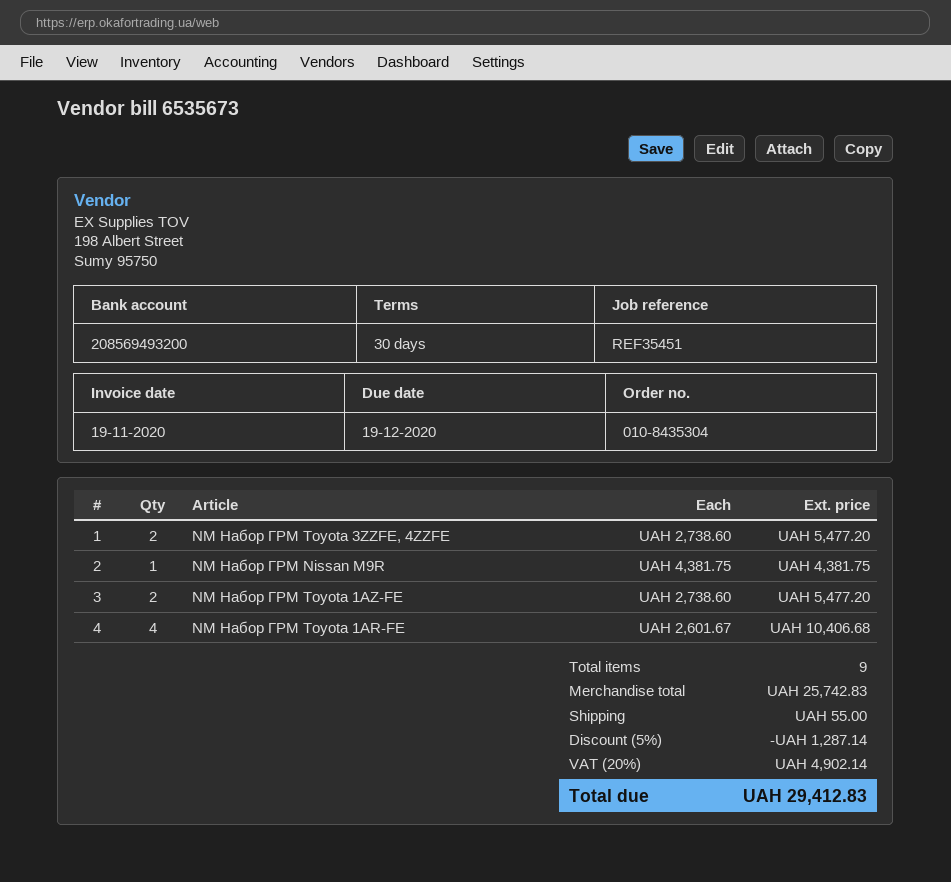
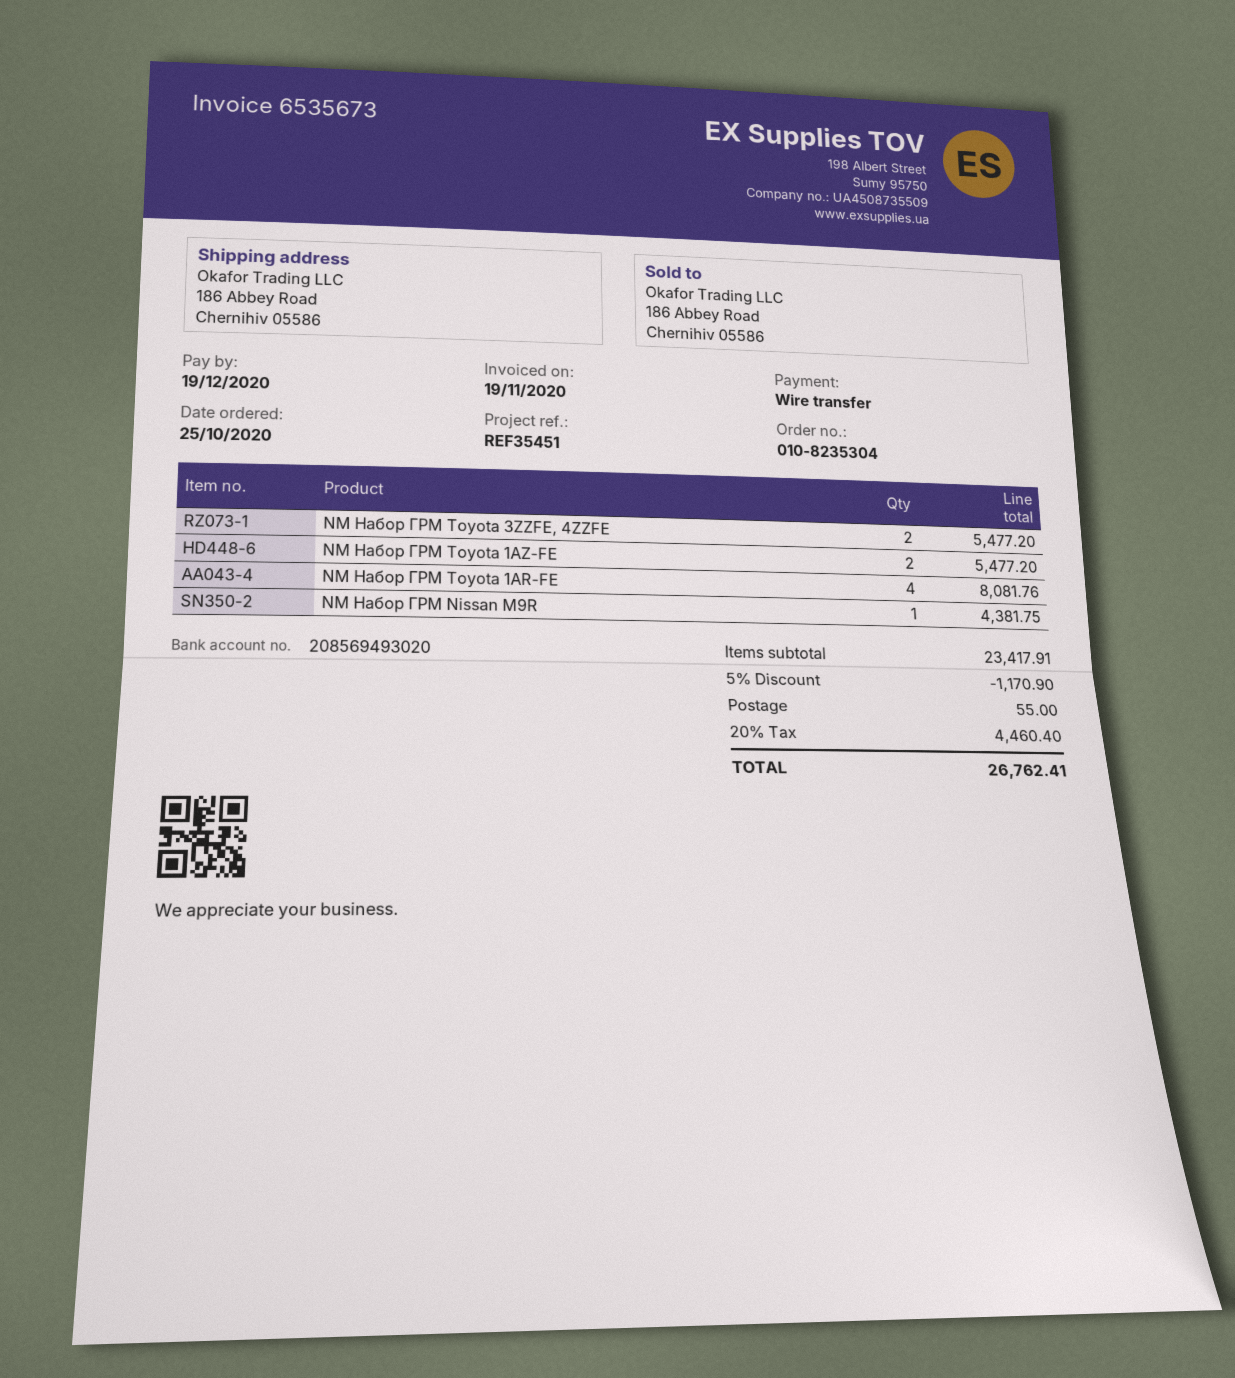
order number: 010-8435304 -> 010-8235304
bank account: 208569493200 -> 208569493020
NM Набор ГРМ Toyota 1AR-FE: 4 for 10406.68 -> 4 for 8081.76
subtotal: 25742.83 -> 23417.91
discount: 5% = 1287.14 -> 5% = 1170.90
tax: 20% = 4902.14 -> 20% = 4460.40
total: 29412.83 -> 26762.41

